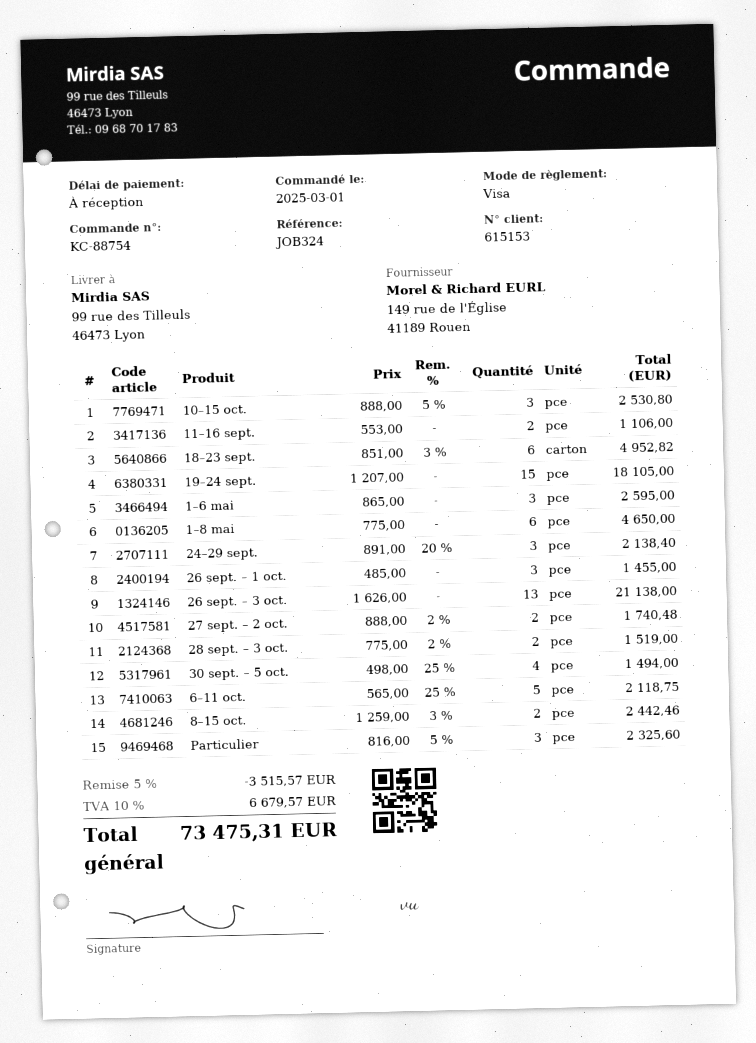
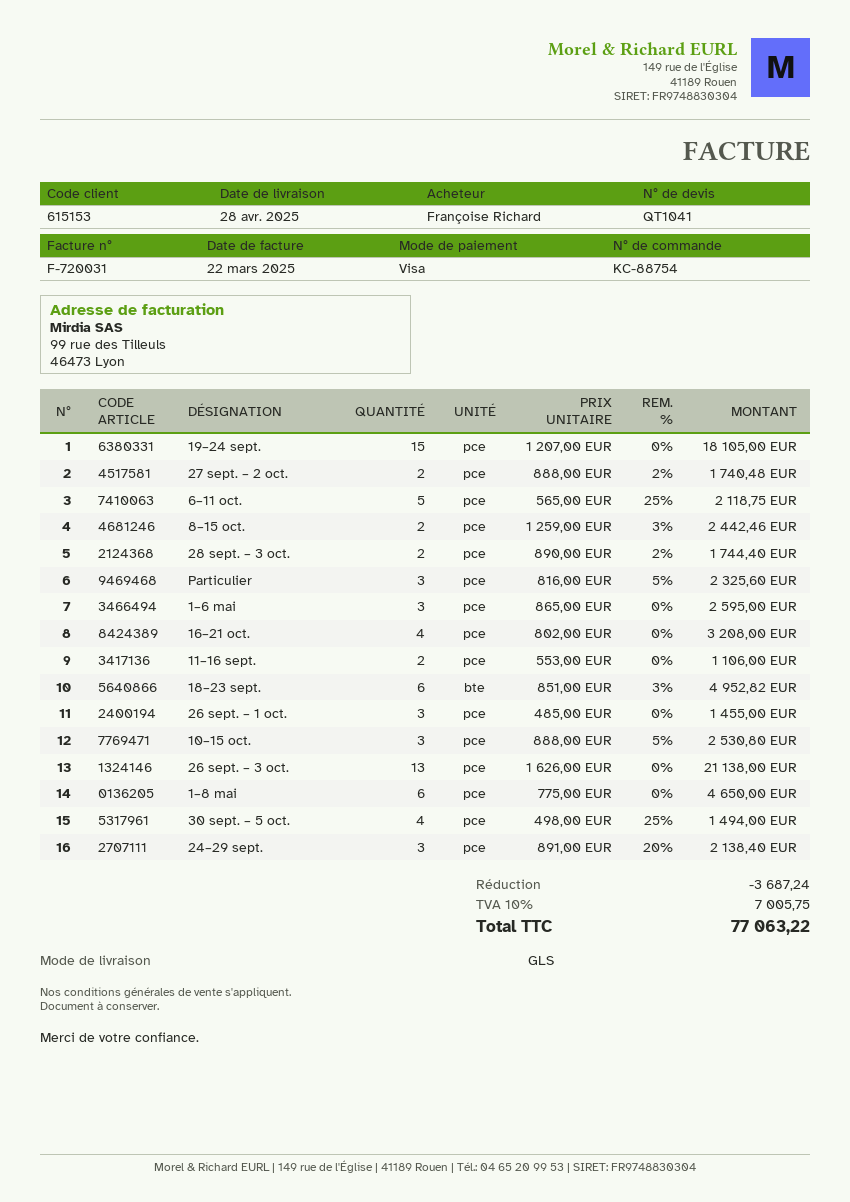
28 sept. – 3 oct.: 2 x 775.00 - 2% = 1519.00 -> 2 x 890.00 - 2% = 1744.40
16–21 oct.: none -> 4 x 802.00 = 3208.00
discount: 3515.57 -> 3687.24
tax: 10% = 6679.57 -> 10% = 7005.75
total: 73475.31 -> 77063.22

